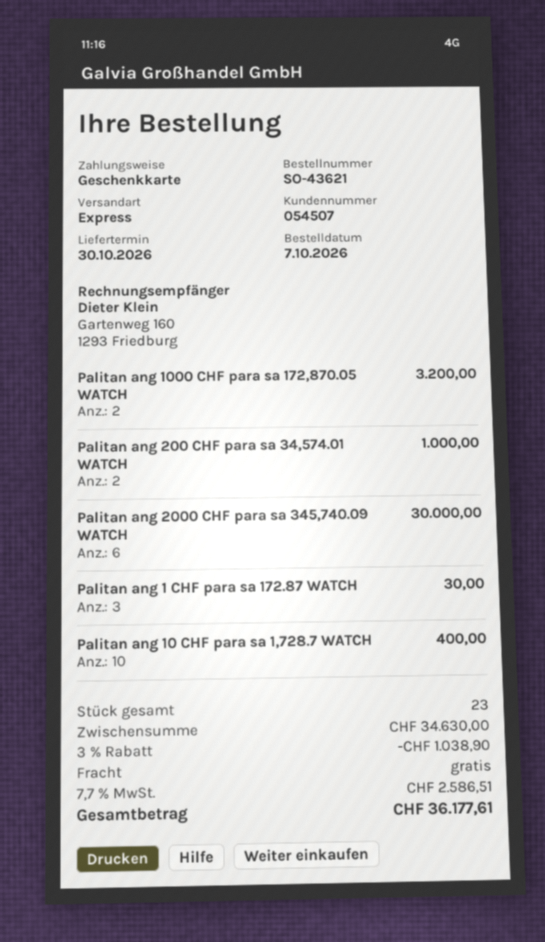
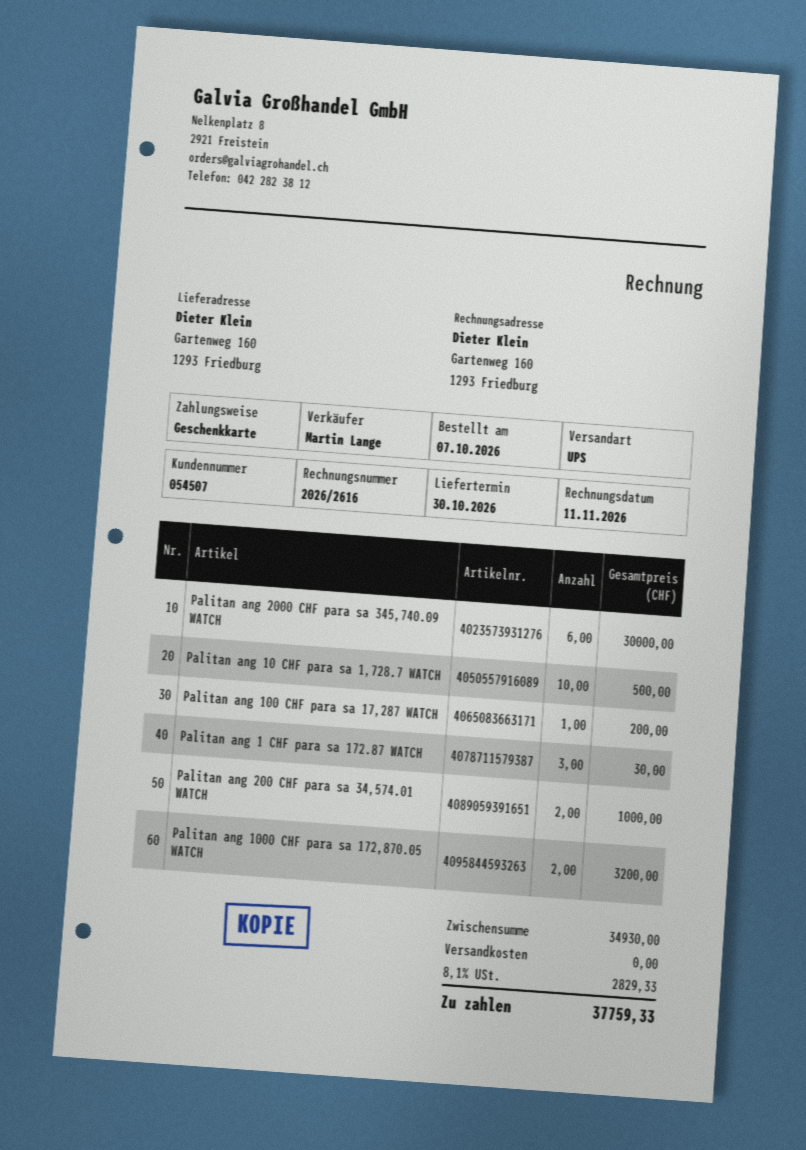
shipping method: express -> UPS
Palitan ang 10 CHF para sa 1,728.7 WATCH: 10 for 400.00 -> 10 for 500.00
Palitan ang 100 CHF para sa 17,287 WATCH: none -> 1 for 200.00
subtotal: 34630.00 -> 34930.00
discount: 3% = 1038.90 -> none
tax: 7.7% = 2586.51 -> 8.1% = 2829.33
total: 36177.61 -> 37759.33

